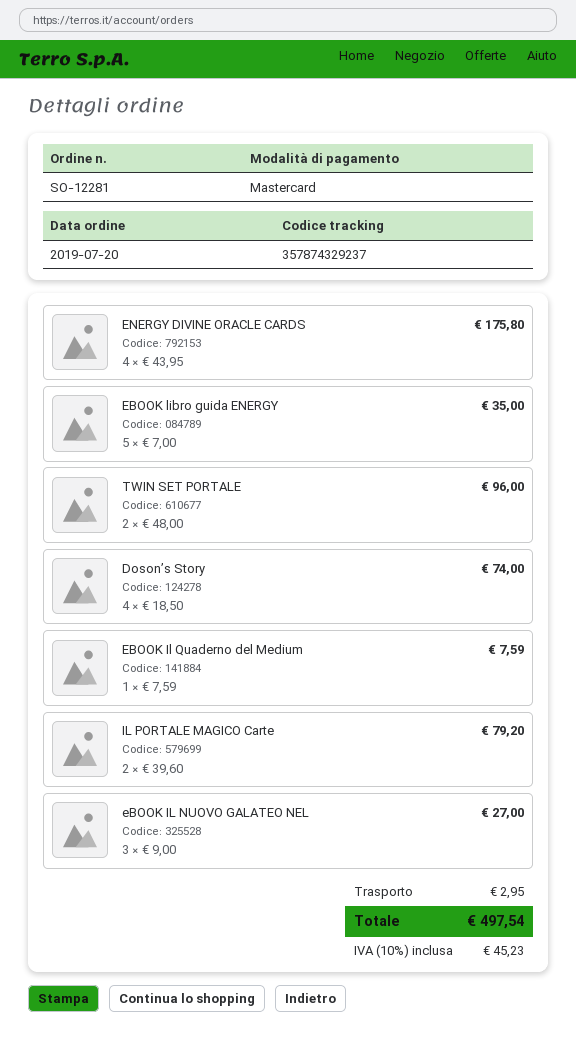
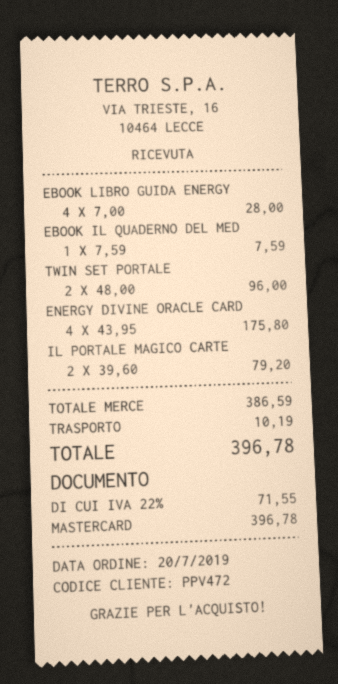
EBOOK libro guida ENERGY: 5 x 7.00 = 35.00 -> 4 x 7.00 = 28.00
Doson’s Story: 4 x 18.50 = 74.00 -> none
eBOOK IL NUOVO GALATEO NEL: 3 x 9.00 = 27.00 -> none
shipping: 2.95 -> 10.19
tax: 10% = 45.23 -> 22% = 71.55
total: 497.54 -> 396.78

